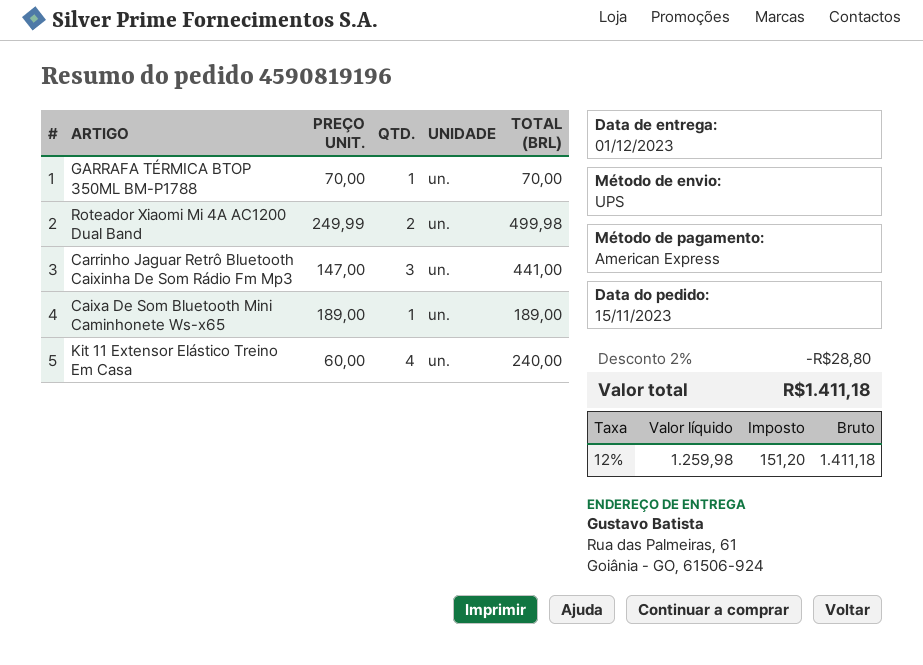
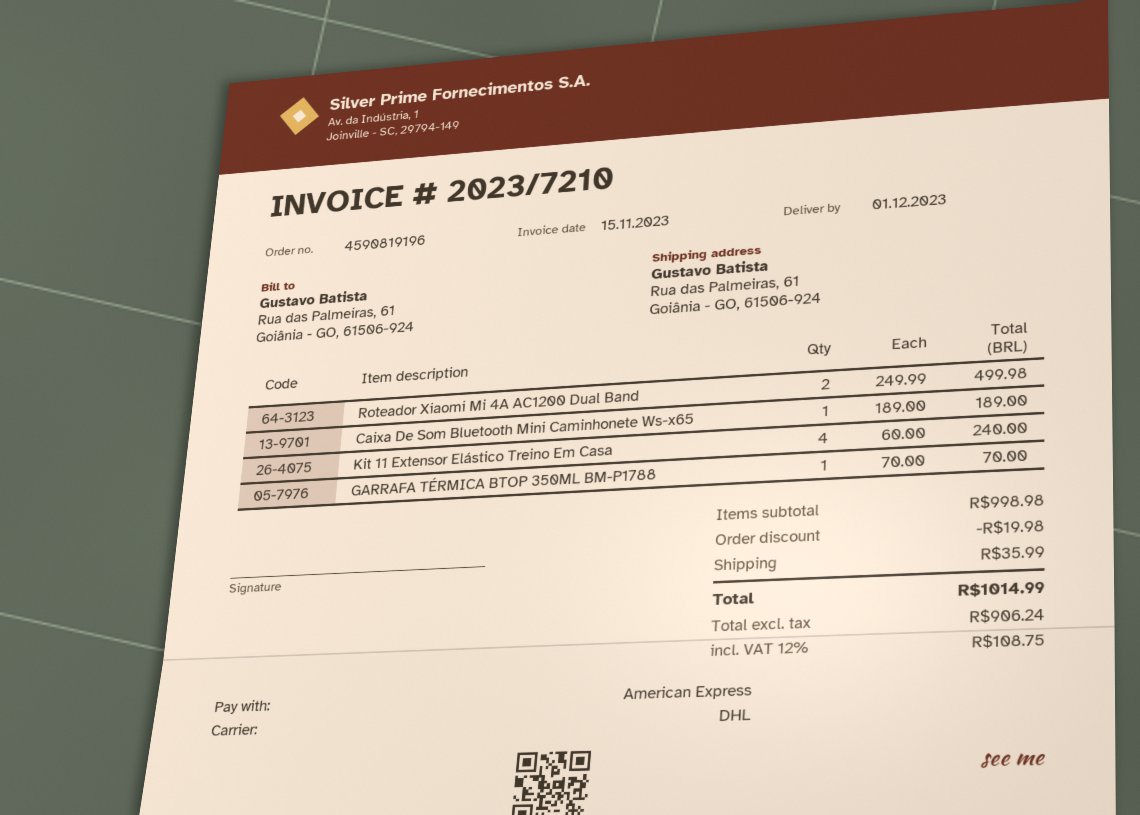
shipping method: UPS -> DHL
Carrinho Jaguar Retrô Bluetooth Caixinha De Som Rádio Fm Mp3: 3 x 147.00 = 441.00 -> none
discount: 28.80 -> 19.98
shipping: none -> 35.99
net: 1259.98 -> 906.24
tax: 12% = 151.20 -> 12% = 108.75
total: 1411.18 -> 1014.99

